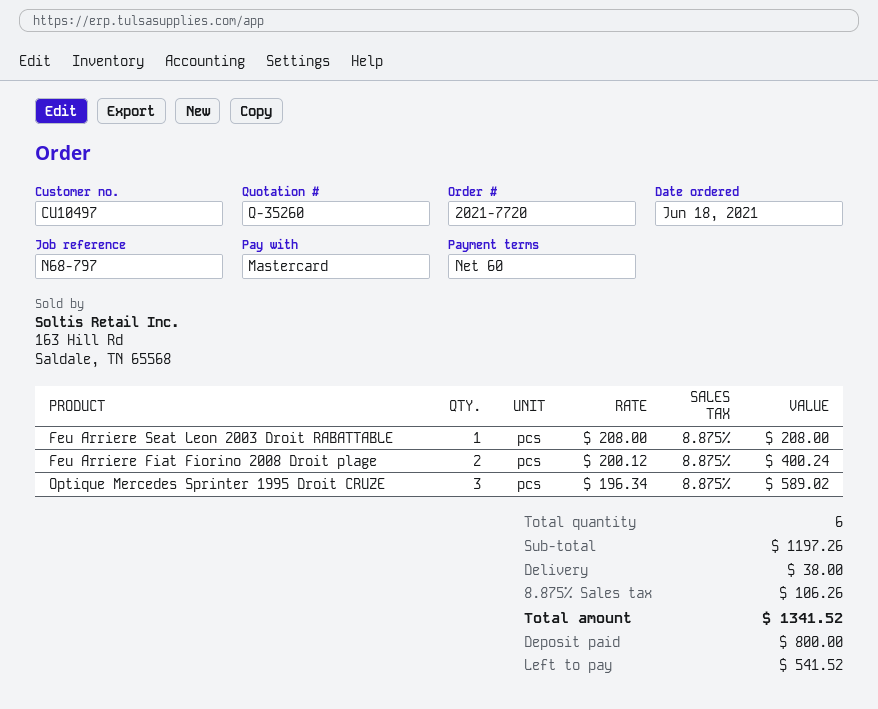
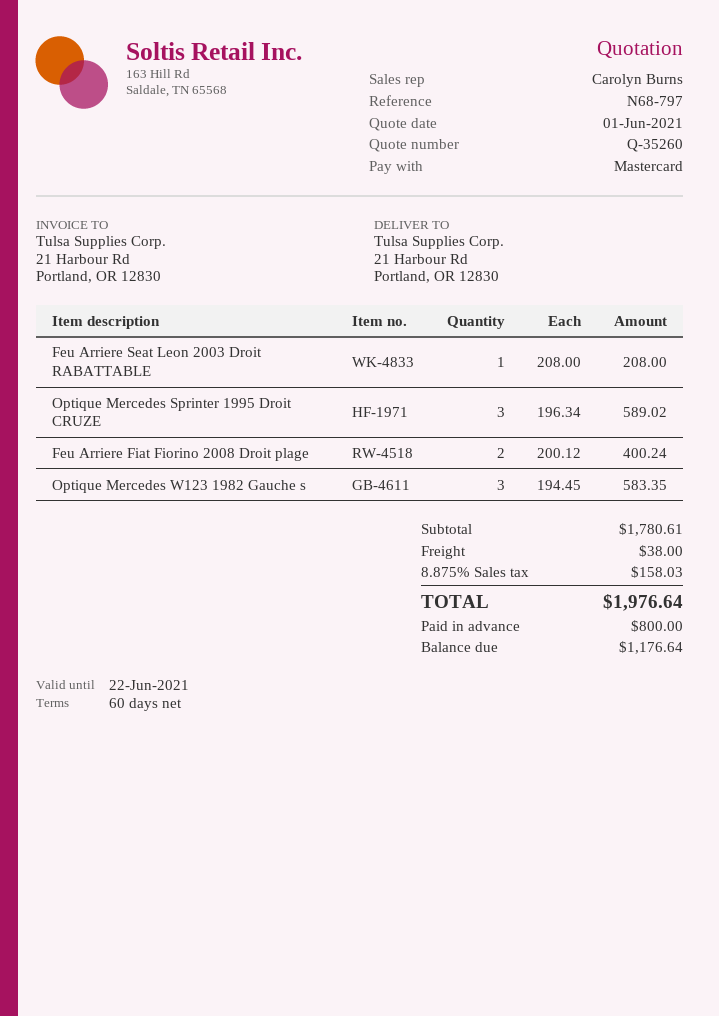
Optique Mercedes W123 1982 Gauche s: none -> 3 x 194.45 = 583.35
subtotal: 1197.26 -> 1780.61
tax: 8.875% = 106.26 -> 8.875% = 158.03
total: 1341.52 -> 1976.64
balance: 541.52 -> 1176.64

